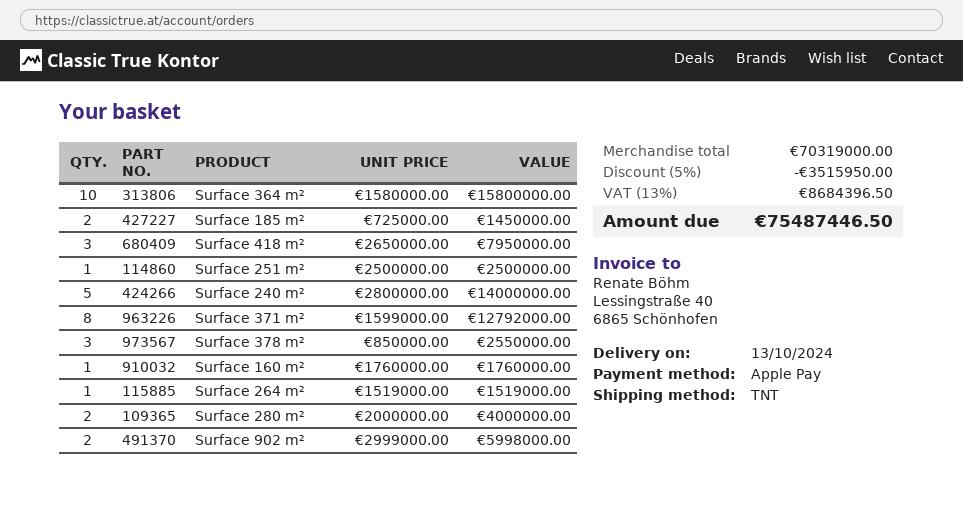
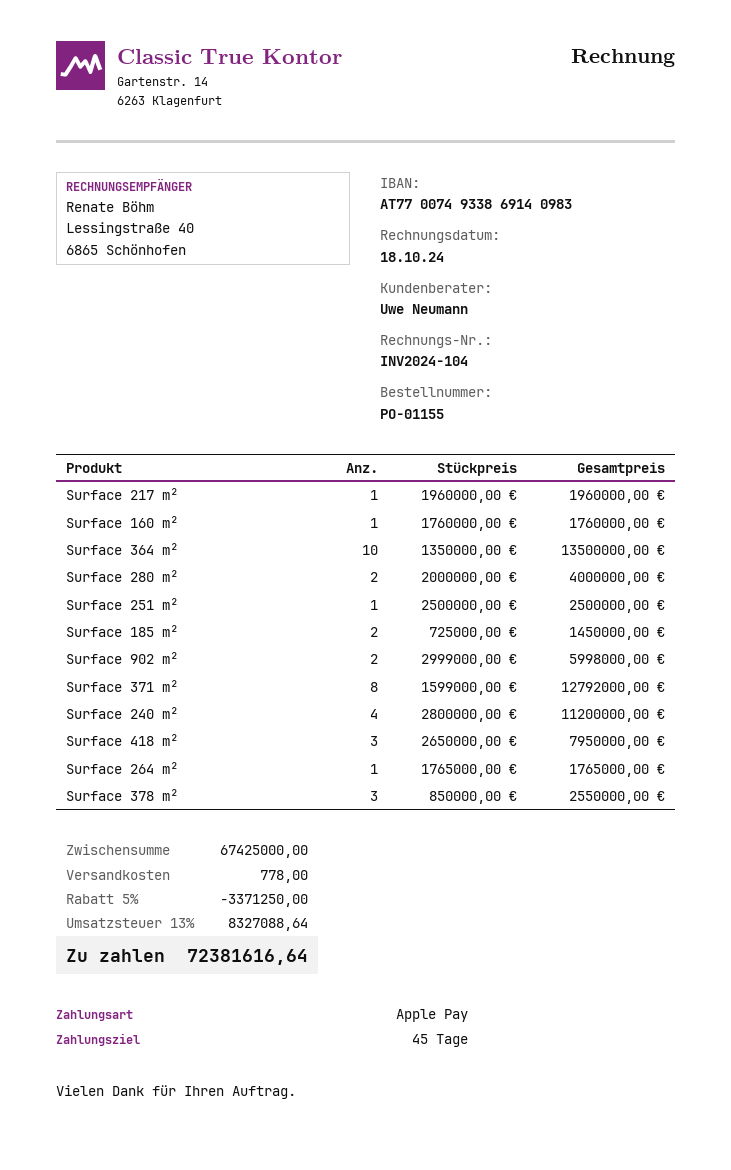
Surface 364 m²: 10 x 1580000.00 = 15800000.00 -> 10 x 1350000.00 = 13500000.00
Surface 240 m²: 5 x 2800000.00 = 14000000.00 -> 4 x 2800000.00 = 11200000.00
Surface 264 m²: 1 x 1519000.00 = 1519000.00 -> 1 x 1765000.00 = 1765000.00
Surface 217 m²: none -> 1 x 1960000.00 = 1960000.00
subtotal: 70319000.00 -> 67425000.00
discount: 5% = 3515950.00 -> 5% = 3371250.00
shipping: none -> 778.00
tax: 13% = 8684396.50 -> 13% = 8327088.64
total: 75487446.50 -> 72381616.64

